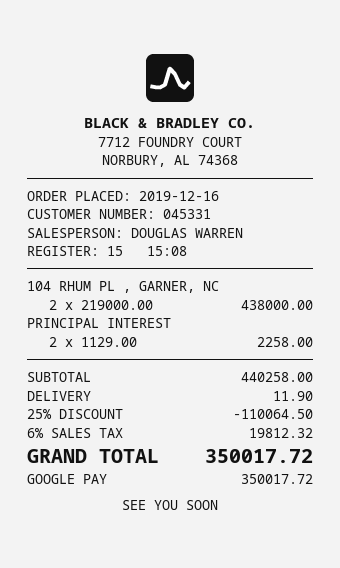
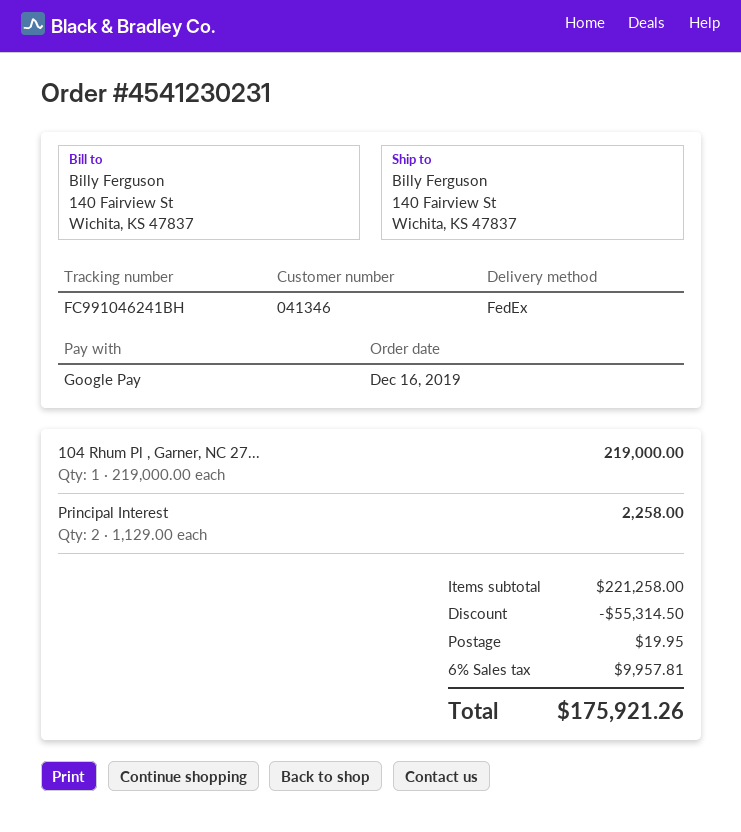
customer number: 045331 -> 041346
104 RHUM PL , GARNER, NC: 2 x 219000.00 = 438000.00 -> 1 x 219000.00 = 219000.00
subtotal: 440258.00 -> 221258.00
discount: 110064.50 -> 55314.50
shipping: 11.90 -> 19.95
tax: 6% = 19812.32 -> 6% = 9957.81
total: 350017.72 -> 175921.26

